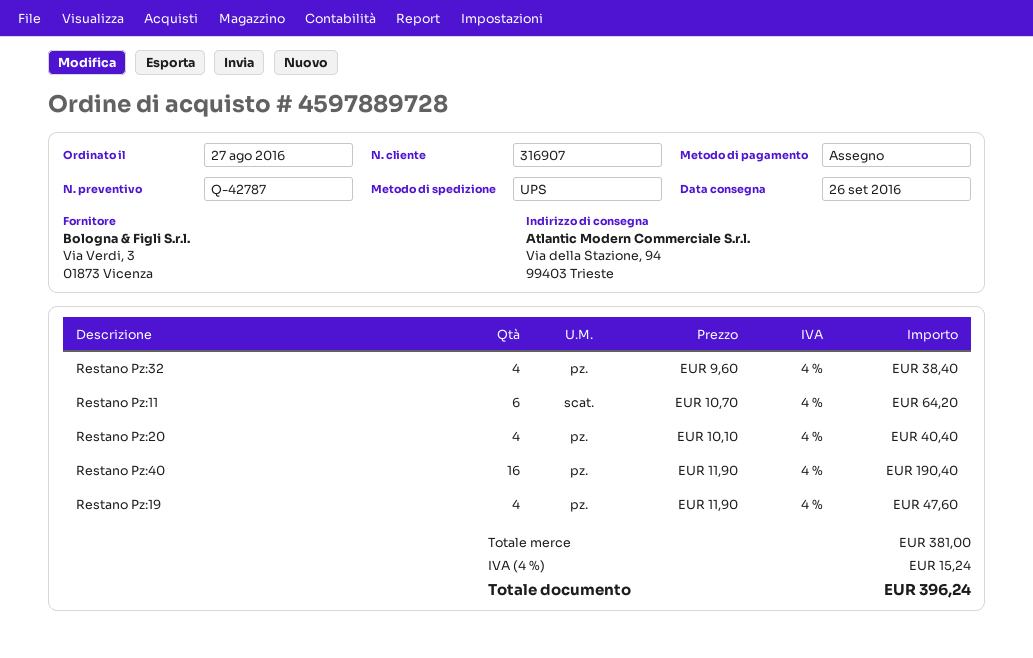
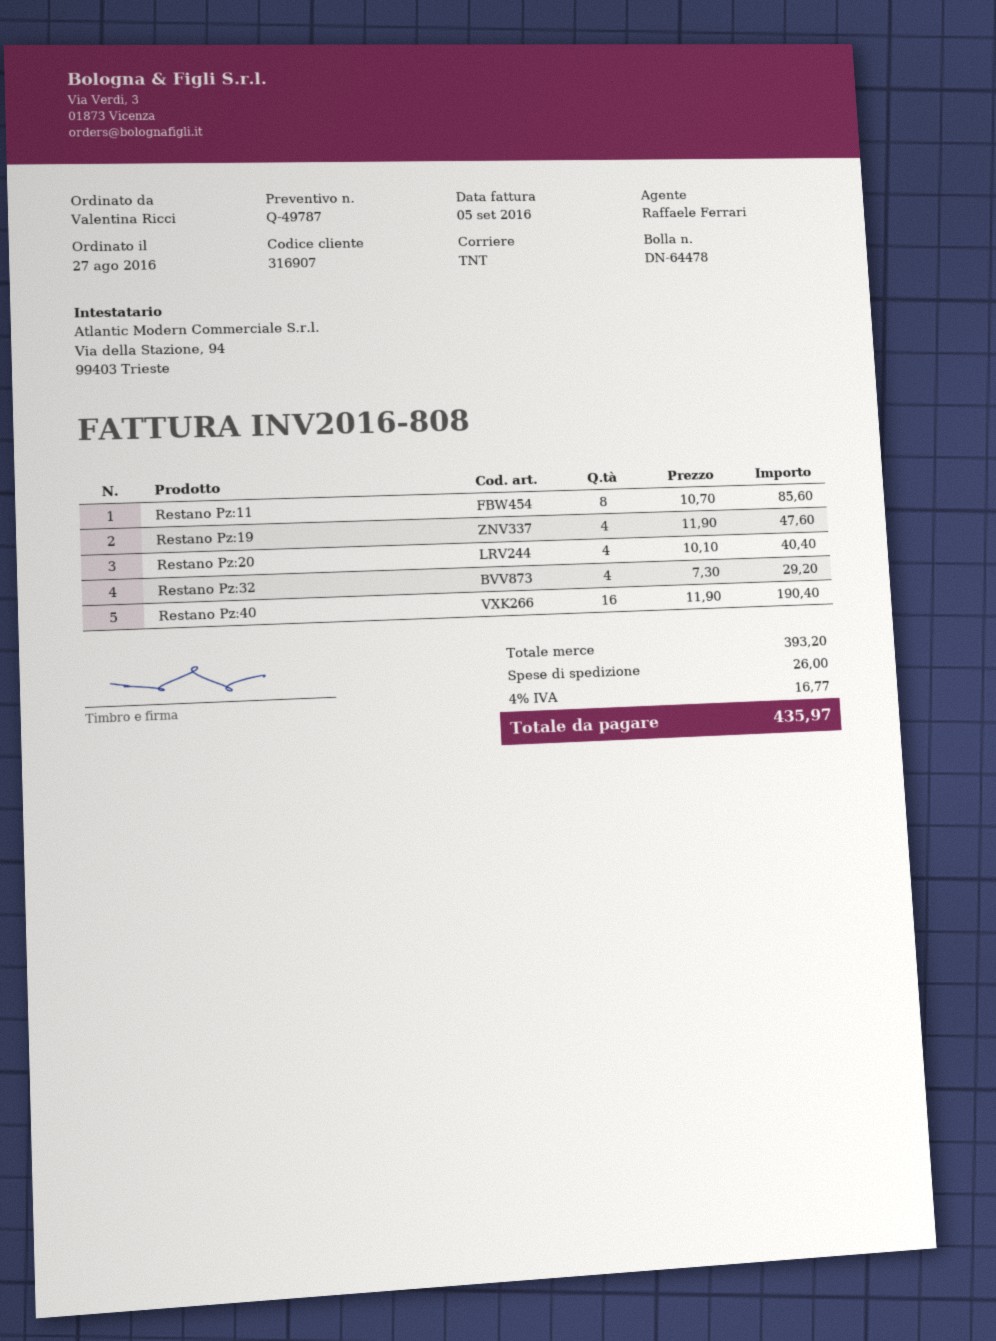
quote number: Q-42787 -> Q-49787
shipping method: UPS -> TNT
Restano Pz:32: 4 x 9.60 = 38.40 -> 4 x 7.30 = 29.20
Restano Pz:11: 6 x 10.70 = 64.20 -> 8 x 10.70 = 85.60
subtotal: 381.00 -> 393.20
shipping: none -> 26.00
tax: 4% = 15.24 -> 4% = 16.77
total: 396.24 -> 435.97

